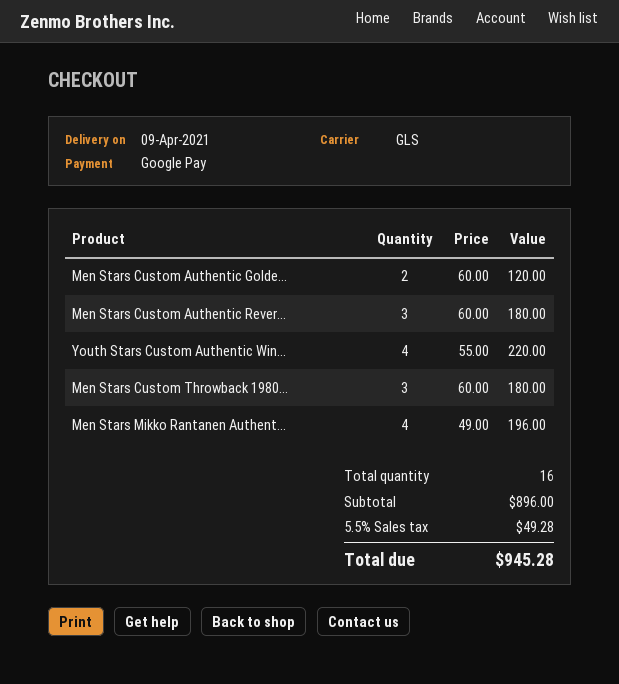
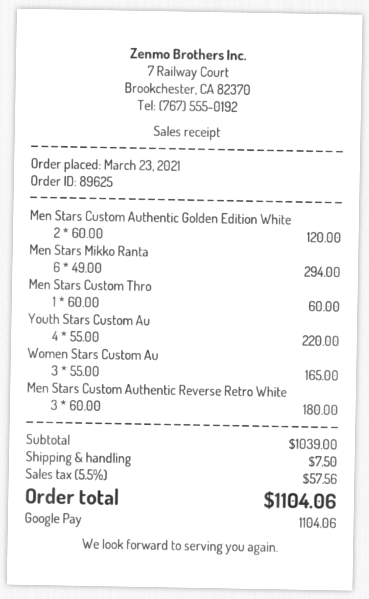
Men Stars Custom Throwback 1980...: 3 x 60.00 = 180.00 -> 1 x 60.00 = 60.00
Men Stars Mikko Rantanen Authent...: 4 x 49.00 = 196.00 -> 6 x 49.00 = 294.00
Women Stars Custom Au: none -> 3 x 55.00 = 165.00
subtotal: 896.00 -> 1039.00
shipping: none -> 7.50
tax: 5.5% = 49.28 -> 5.5% = 57.56
total: 945.28 -> 1104.06

